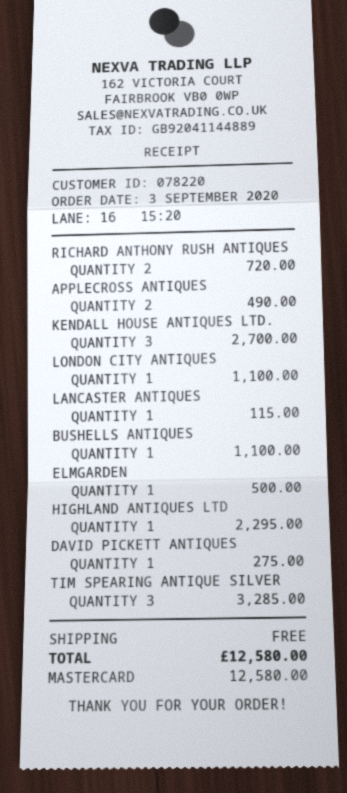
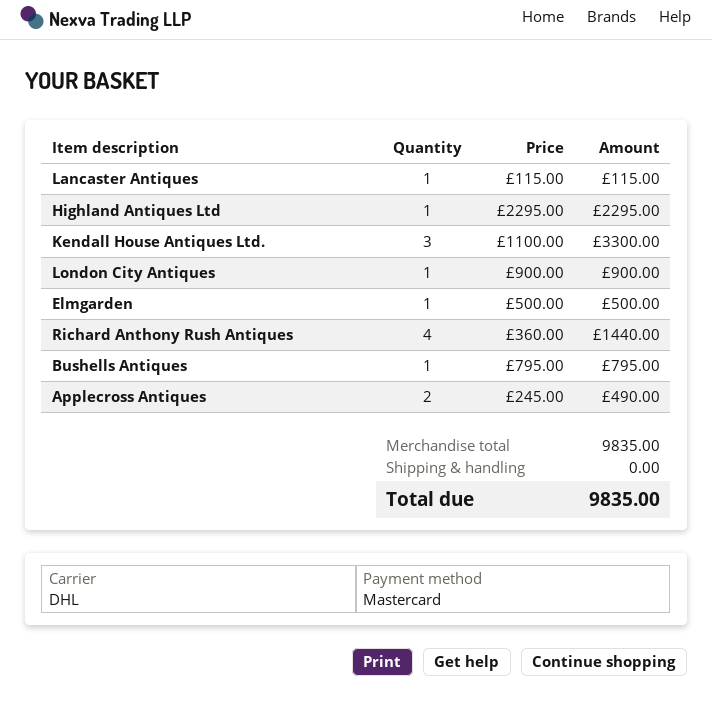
RICHARD ANTHONY RUSH ANTIQUES: 2 for 720.00 -> 4 for 1440.00
KENDALL HOUSE ANTIQUES LTD.: 3 for 2700.00 -> 3 for 3300.00
LONDON CITY ANTIQUES: 1 for 1100.00 -> 1 for 900.00
BUSHELLS ANTIQUES: 1 for 1100.00 -> 1 for 795.00
DAVID PICKETT ANTIQUES: 1 for 275.00 -> none
TIM SPEARING ANTIQUE SILVER: 3 for 3285.00 -> none
total: 12580.00 -> 9835.00

